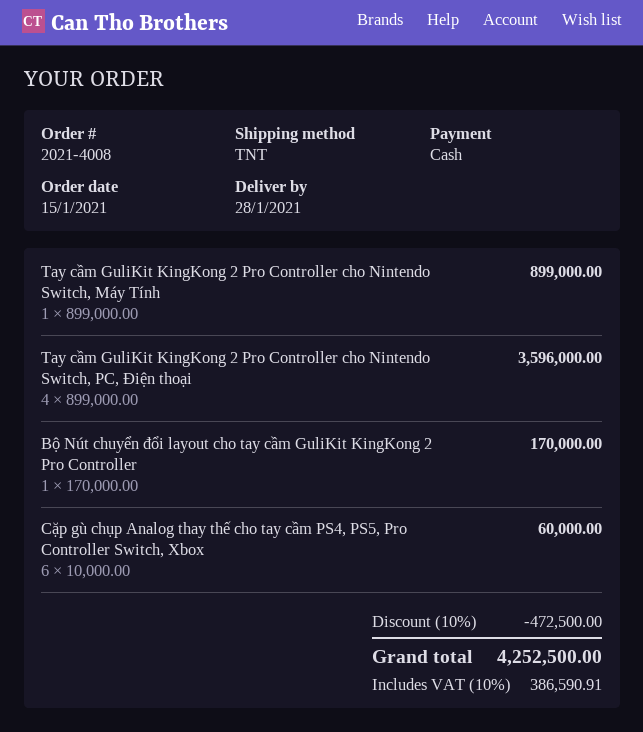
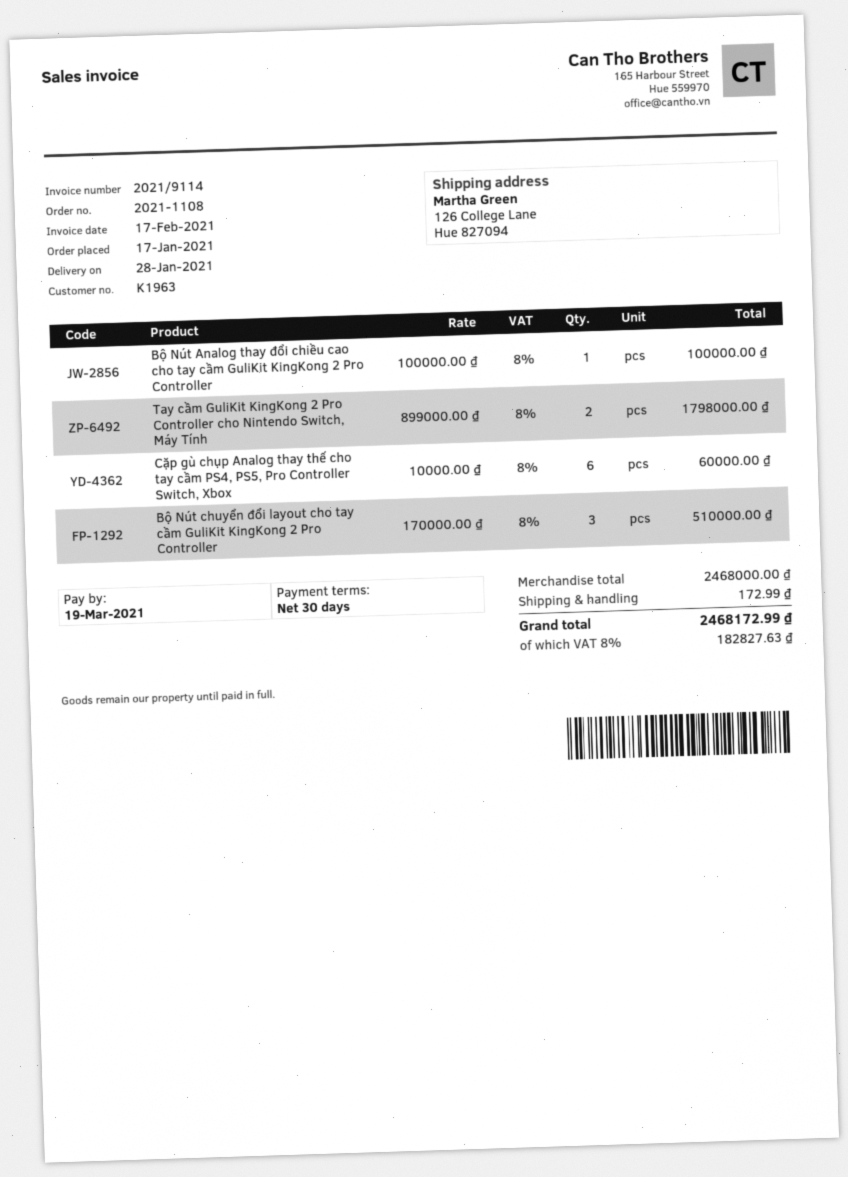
order number: 2021-4008 -> 2021-1108
order date: 2021-01-15 -> 2021-01-17
Tay cầm GuliKit KingKong 2 Pro Controller cho Nintendo Switch, Máy Tính: 1 x 899000.00 = 899000.00 -> 2 x 899000.00 = 1798000.00
Tay cầm GuliKit KingKong 2 Pro Controller cho Nintendo Switch, PC, Điện thoại: 4 x 899000.00 = 3596000.00 -> none
Bộ Nút chuyển đổi layout cho tay cầm GuliKit KingKong 2 Pro Controller: 1 x 170000.00 = 170000.00 -> 3 x 170000.00 = 510000.00
Bộ Nút Analog thay đổi chiều cao cho tay cầm GuliKit KingKong 2 Pro Controller: none -> 1 x 100000.00 = 100000.00
discount: 10% = 472500.00 -> none
shipping: none -> 172.99
tax: 10% = 386590.91 -> 8% = 182827.63
total: 4252500.00 -> 2468172.99

